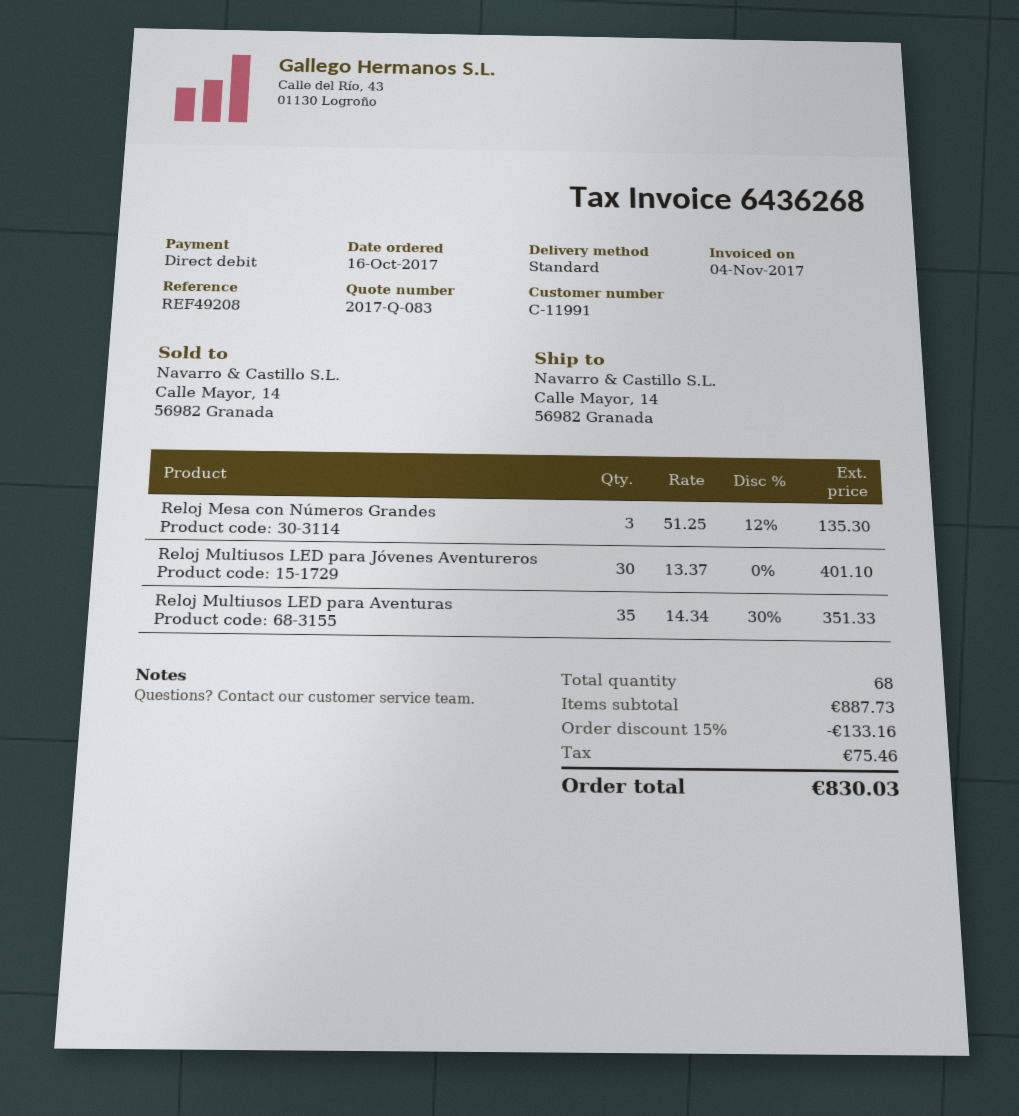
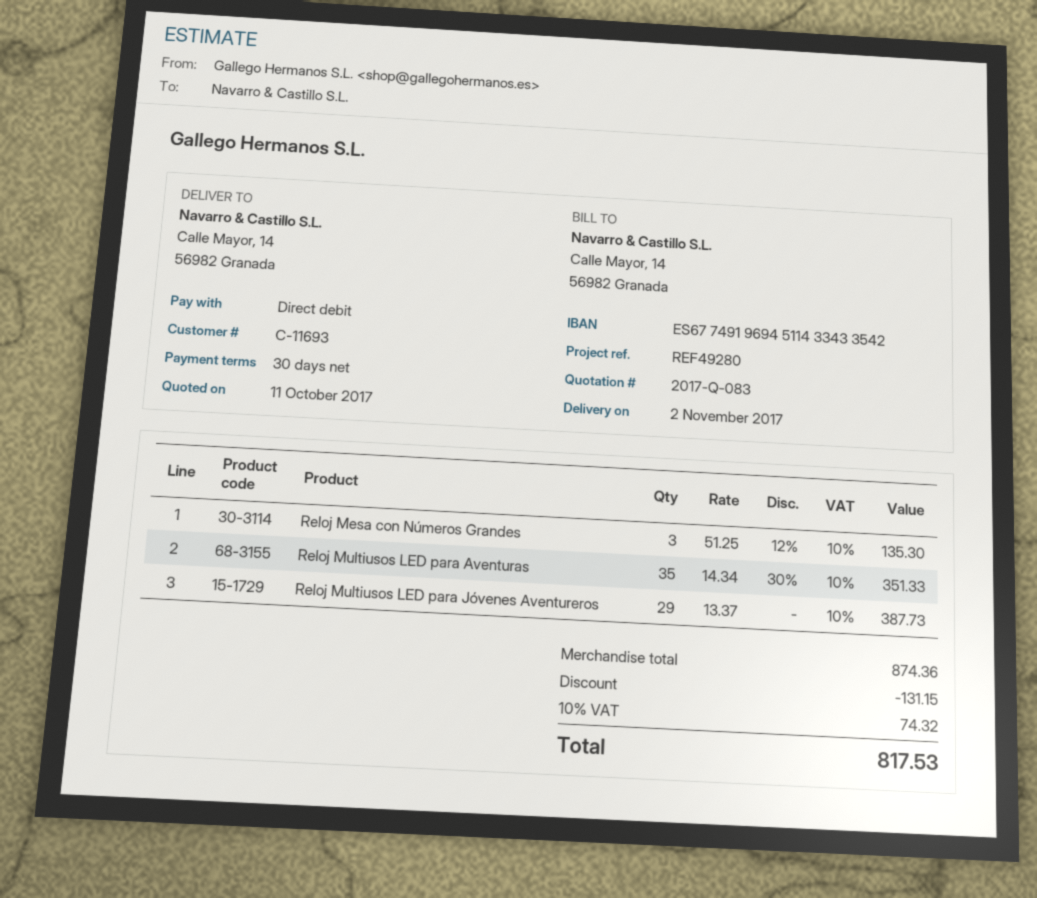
customer number: C-11991 -> C-11693
reference: REF49208 -> REF49280
Reloj Multiusos LED para Jóvenes Aventureros: 30 x 13.37 = 401.10 -> 29 x 13.37 = 387.73
subtotal: 887.73 -> 874.36
discount: 133.16 -> 131.15
tax: 75.46 -> 74.32
total: 830.03 -> 817.53

